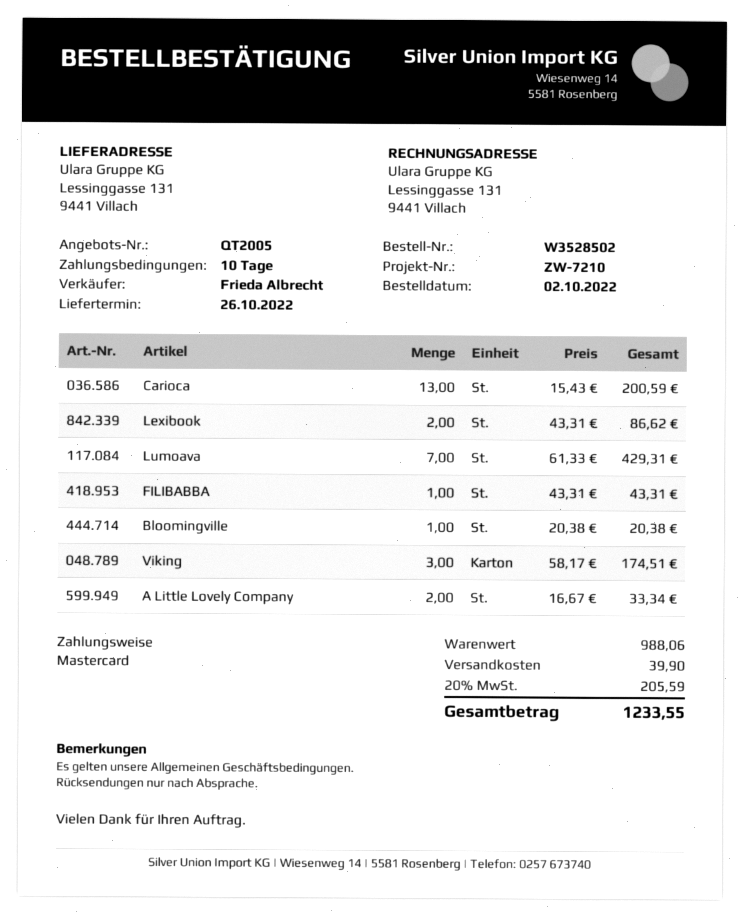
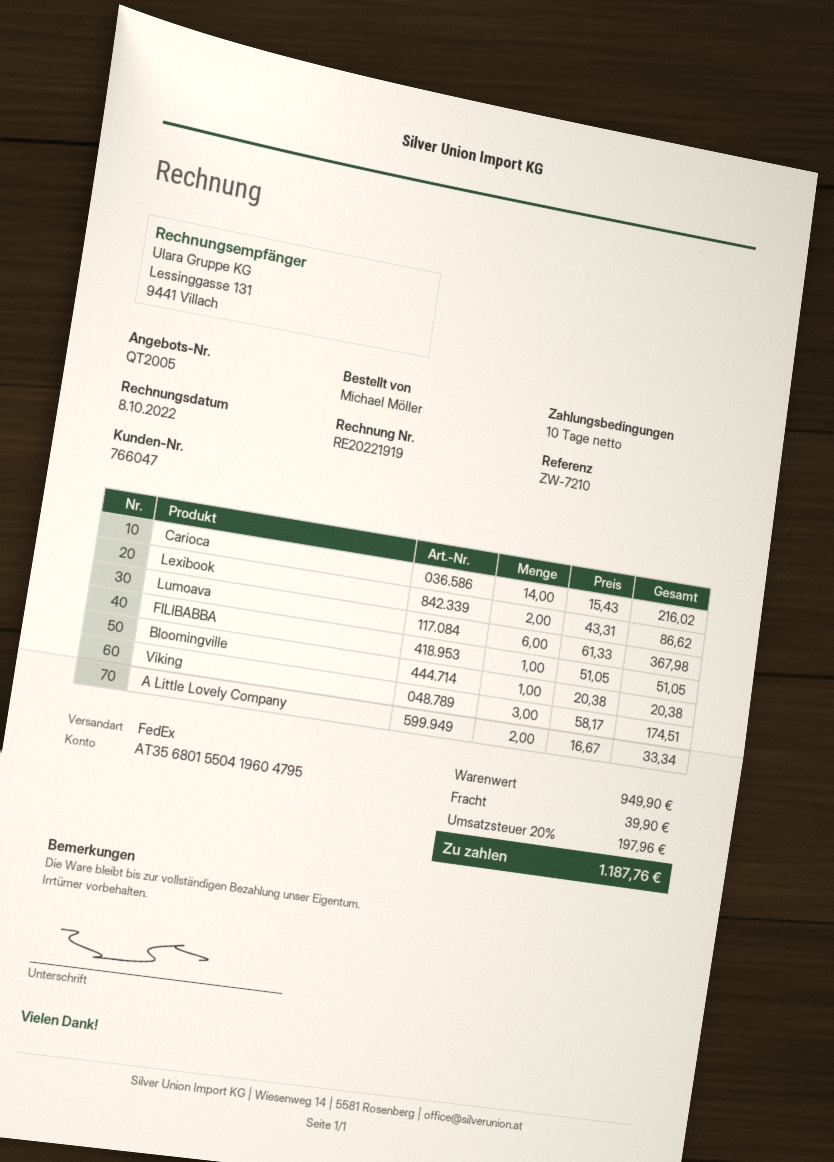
Carioca: 13 x 15.43 = 200.59 -> 14 x 15.43 = 216.02
Lumoava: 7 x 61.33 = 429.31 -> 6 x 61.33 = 367.98
FILIBABBA: 1 x 43.31 = 43.31 -> 1 x 51.05 = 51.05
subtotal: 988.06 -> 949.90
tax: 20% = 205.59 -> 20% = 197.96
total: 1233.55 -> 1187.76

